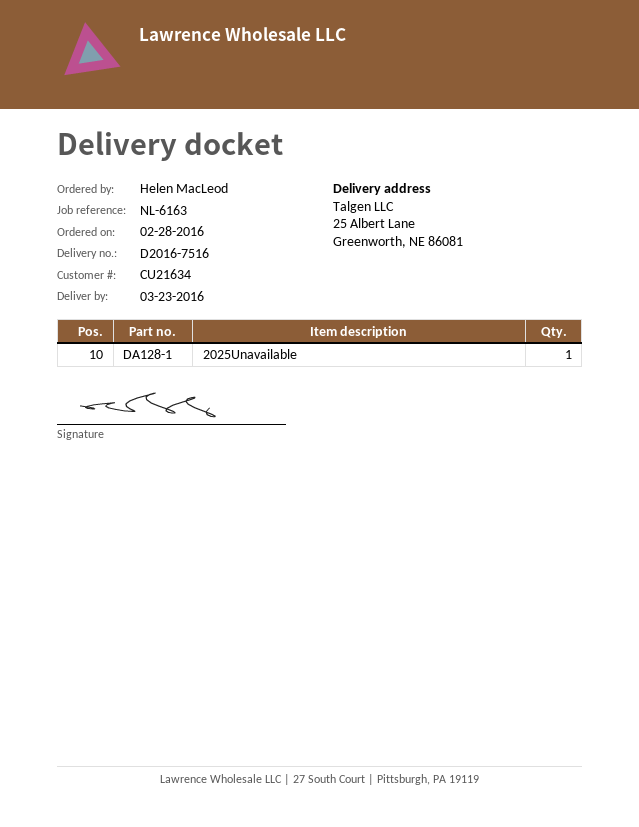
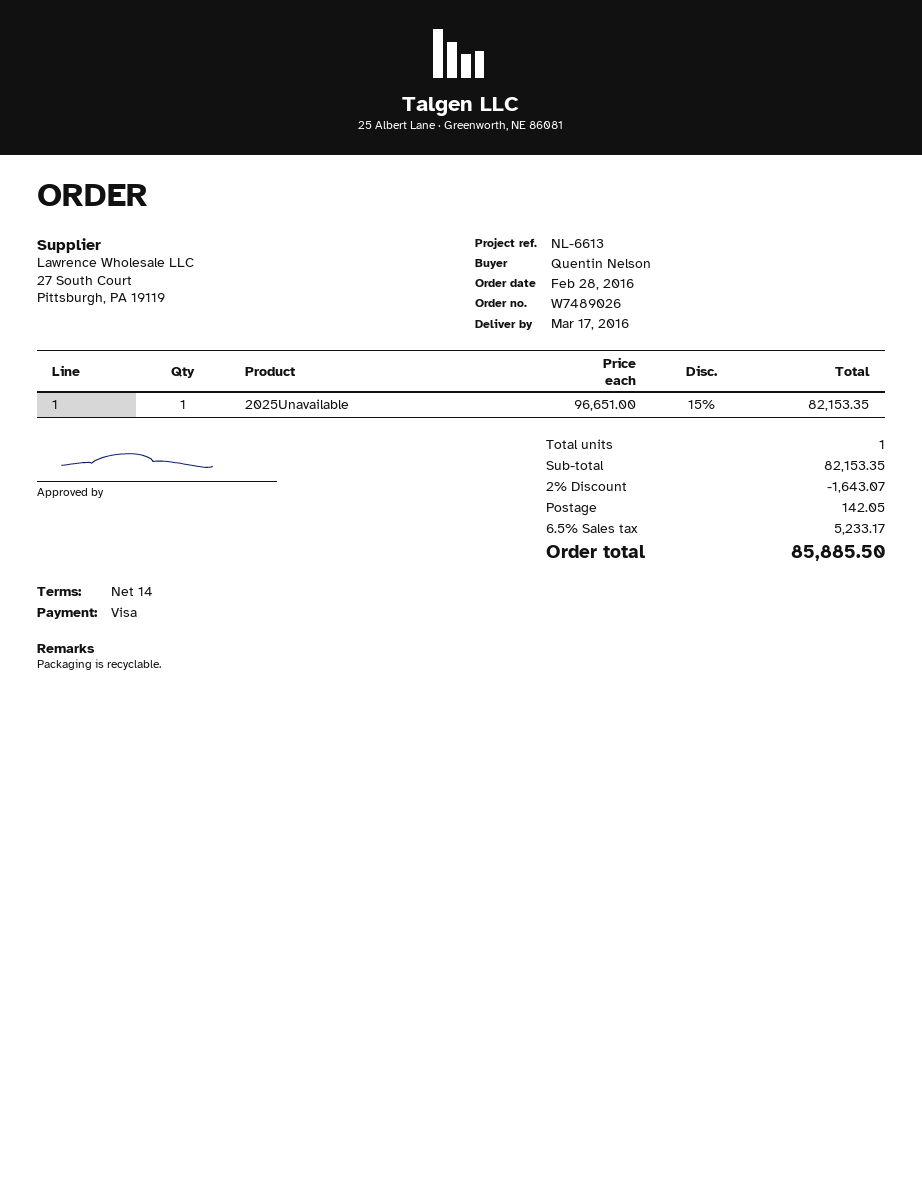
delivery date: 2016-03-23 -> 2016-03-17
reference: NL-6163 -> NL-6613
ordered by: Helen MacLeod -> Quentin Nelson

